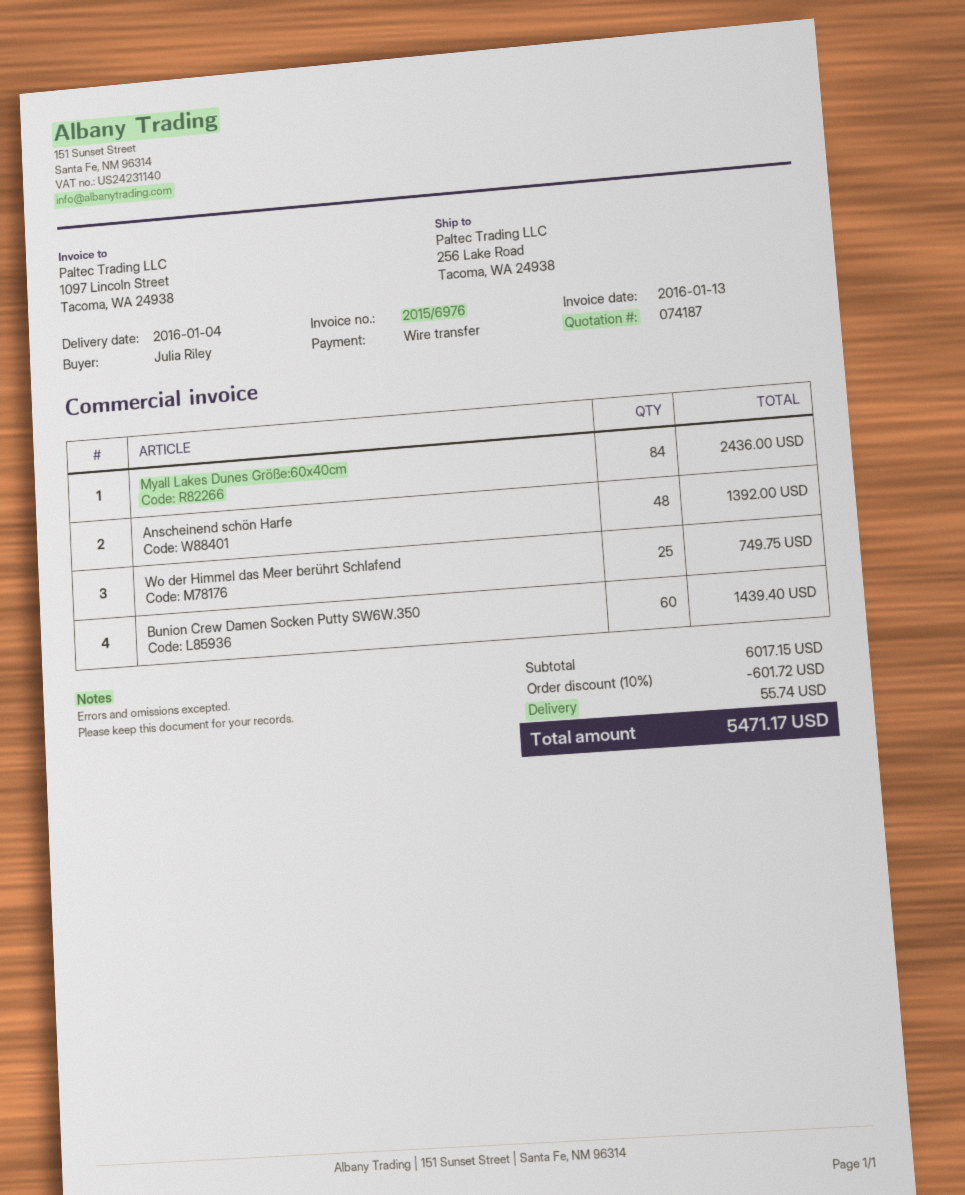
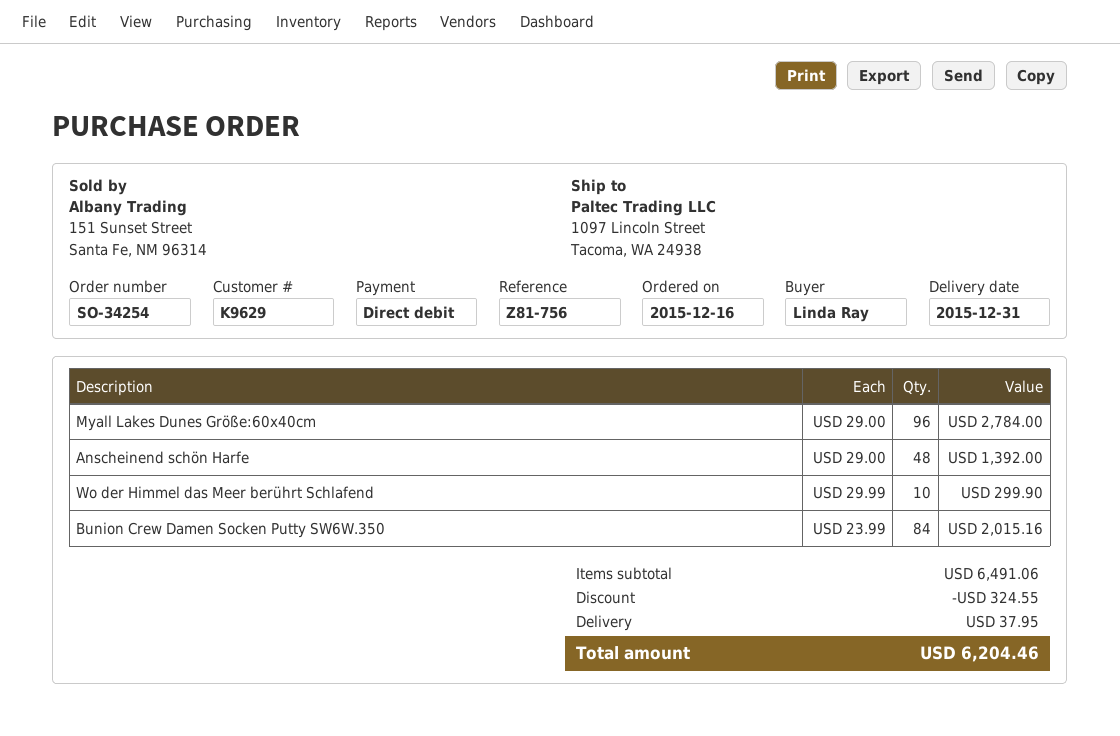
delivery date: 2016-01-04 -> 2015-12-31
ordered by: Julia Riley -> Linda Ray
payment method: bank transfer -> direct debit
ship to: 256 Lake Road, Tacoma, WA 24938 -> 1097 Lincoln Street, Tacoma, WA 24938
Myall Lakes Dunes Größe:60x40cm: 84 for 2436.00 -> 96 for 2784.00
Wo der Himmel das Meer berührt Schlafend: 25 for 749.75 -> 10 for 299.90
Bunion Crew Damen Socken Putty SW6W.350: 60 for 1439.40 -> 84 for 2015.16
subtotal: 6017.15 -> 6491.06
discount: 601.72 -> 324.55
shipping: 55.74 -> 37.95
total: 5471.17 -> 6204.46

